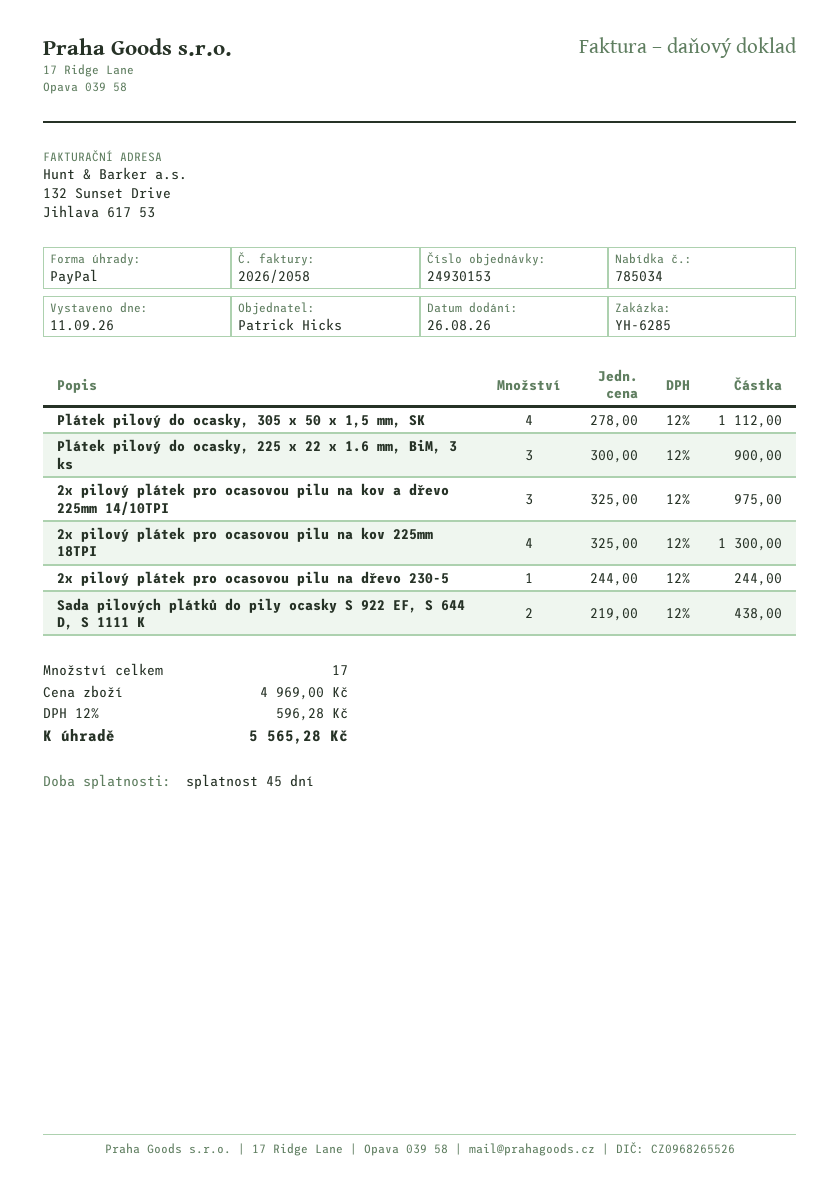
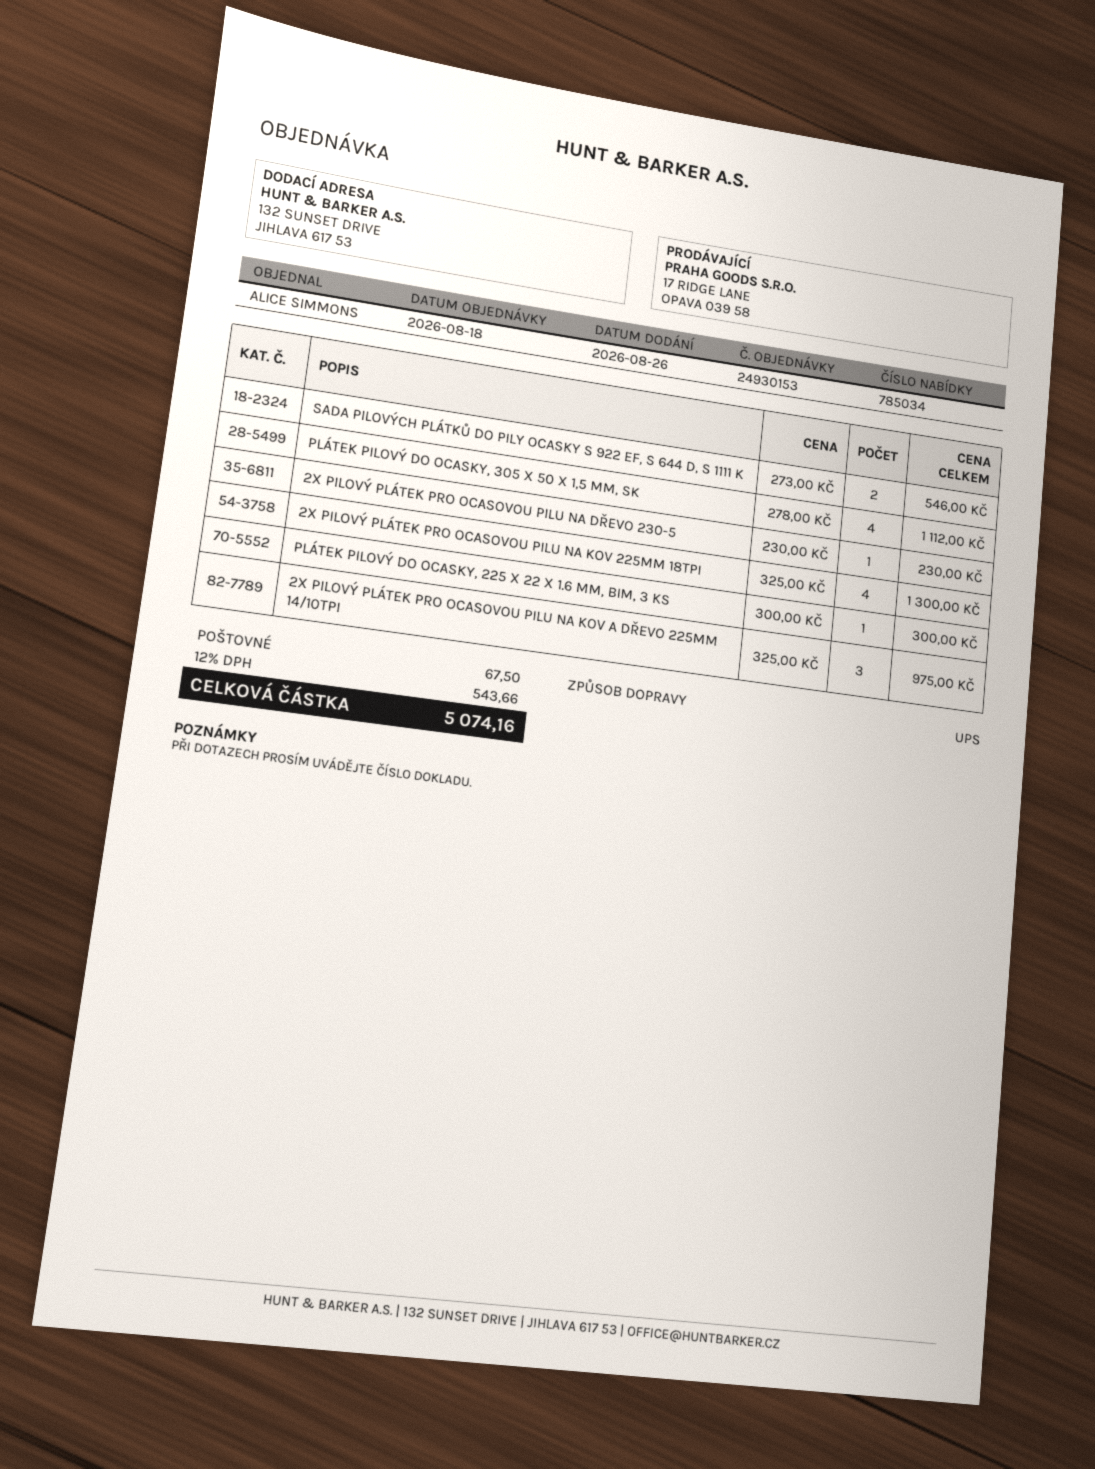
ordered by: Patrick Hicks -> ALICE SIMMONS
Plátek pilový do ocasky, 225 x 22 x 1.6 mm, BiM, 3 ks: 3 x 300.00 = 900.00 -> 1 x 300.00 = 300.00
2x pilový plátek pro ocasovou pilu na dřevo 230-5: 1 x 244.00 = 244.00 -> 1 x 230.00 = 230.00
Sada pilových plátků do pily ocasky S 922 EF, S 644 D, S 1111 K: 2 x 219.00 = 438.00 -> 2 x 273.00 = 546.00
shipping: none -> 67.50
tax: 12% = 596.28 -> 12% = 543.66
total: 5565.28 -> 5074.16

